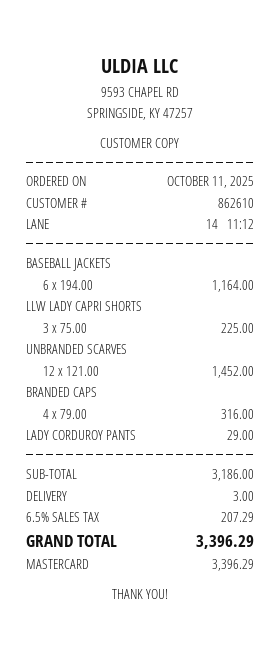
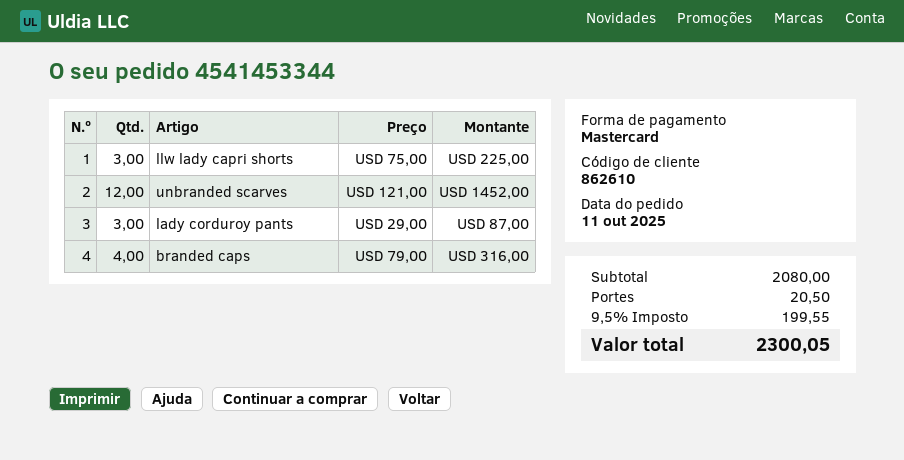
BASEBALL JACKETS: 6 x 194.00 = 1164.00 -> none
LADY CORDUROY PANTS: 1 x 29.00 = 29.00 -> 3 x 29.00 = 87.00
subtotal: 3186.00 -> 2080.00
shipping: 3.00 -> 20.50
tax: 6.5% = 207.29 -> 9.5% = 199.55
total: 3396.29 -> 2300.05

